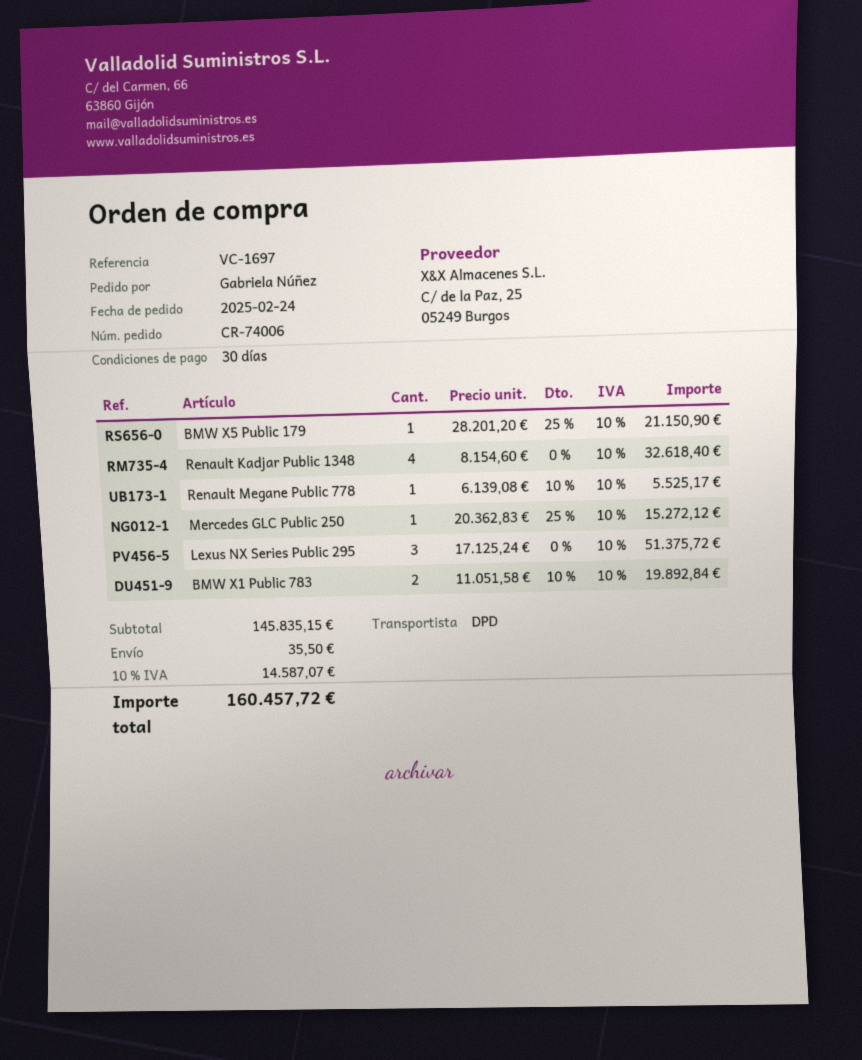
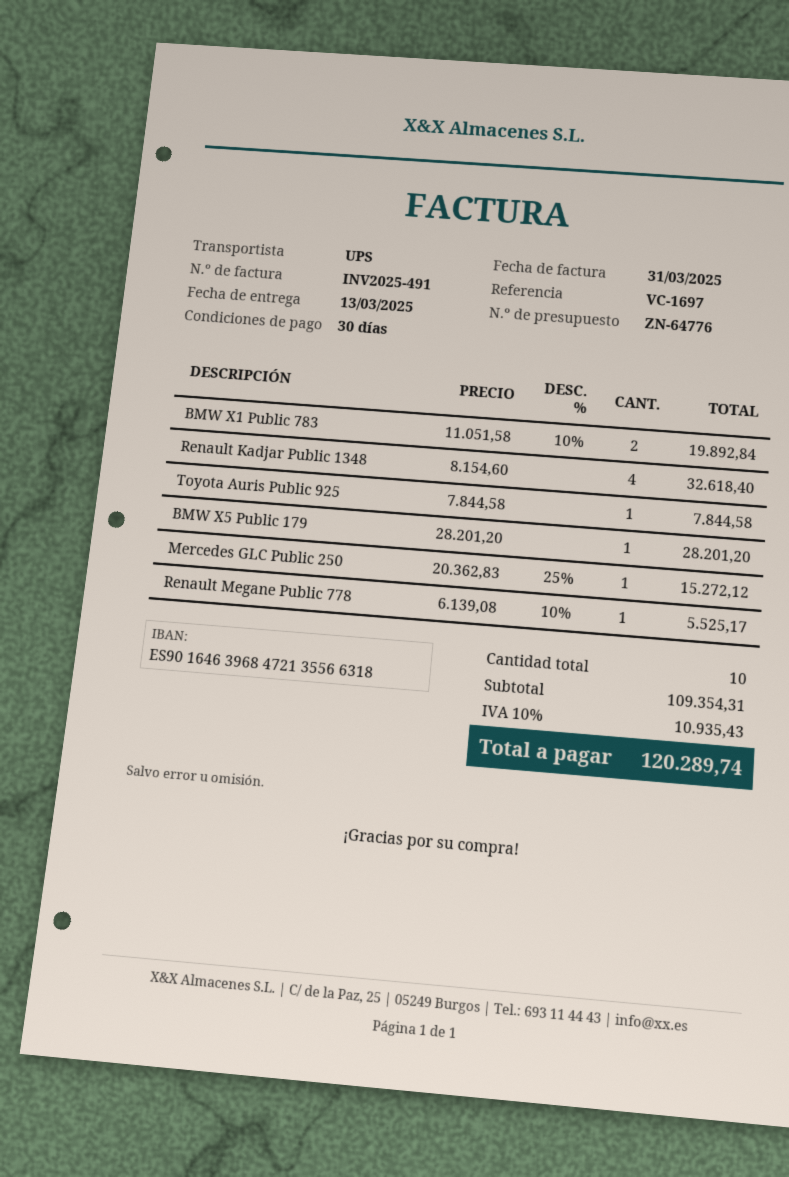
shipping method: DPD -> UPS
BMW X5 Public 179: 1 x 28201.20 - 25% = 21150.90 -> 1 x 28201.20 = 28201.20
Lexus NX Series Public 295: 3 x 17125.24 = 51375.72 -> none
Toyota Auris Public 925: none -> 1 x 7844.58 = 7844.58
subtotal: 145835.15 -> 109354.31
shipping: 35.50 -> none
tax: 10% = 14587.07 -> 10% = 10935.43
total: 160457.72 -> 120289.74

